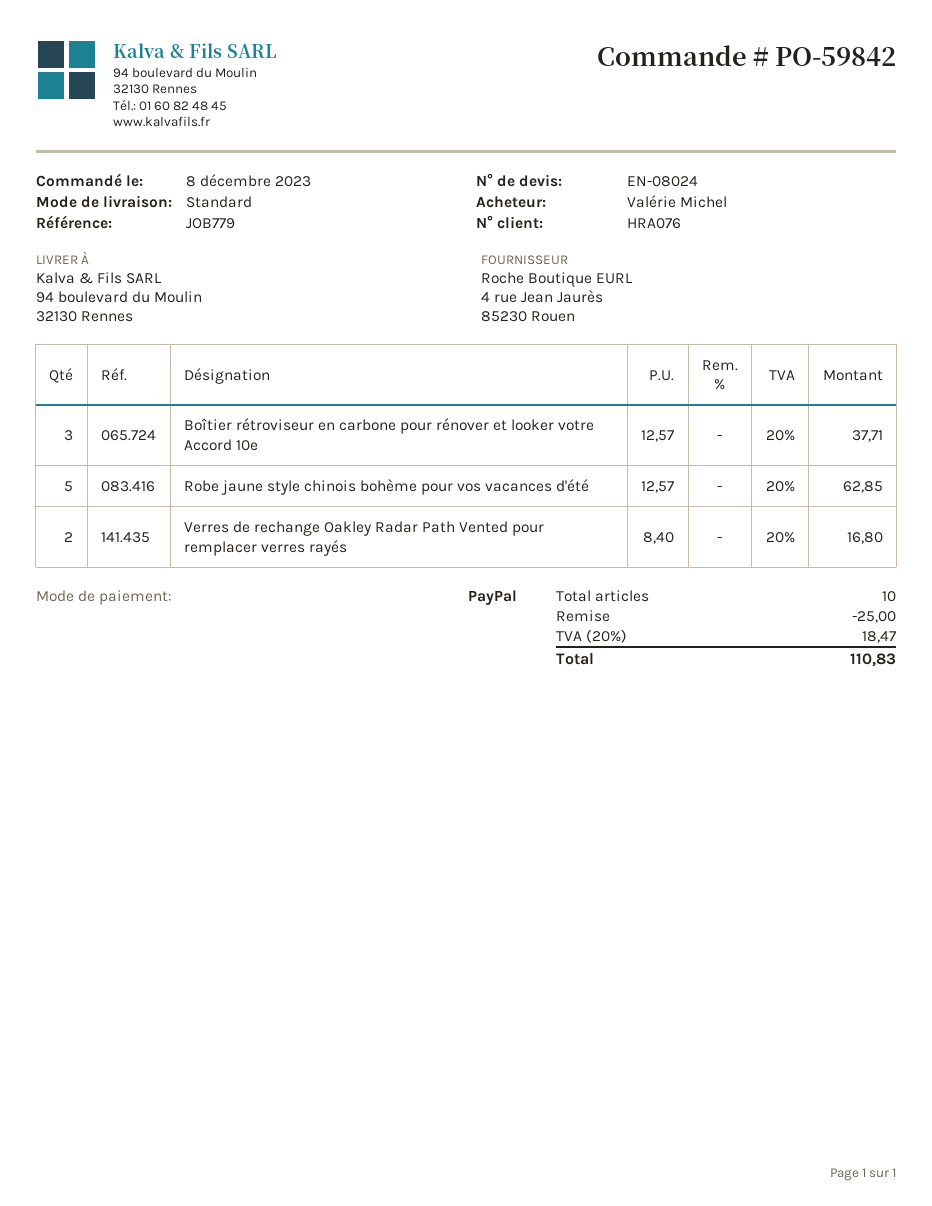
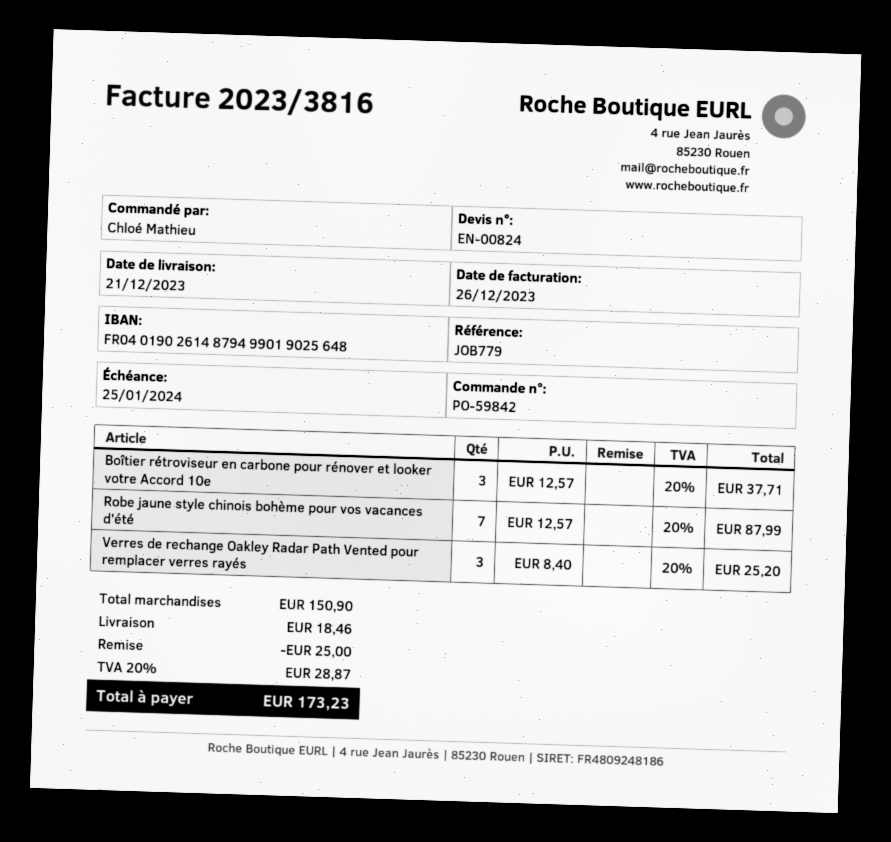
quote number: EN-08024 -> EN-00824
ordered by: Valérie Michel -> Chloé Mathieu
Robe jaune style chinois bohème pour vos vacances d'été: 5 x 12.57 = 62.85 -> 7 x 12.57 = 87.99
Verres de rechange Oakley Radar Path Vented pour remplacer verres rayés: 2 x 8.40 = 16.80 -> 3 x 8.40 = 25.20
shipping: none -> 18.46
tax: 20% = 18.47 -> 20% = 28.87
total: 110.83 -> 173.23

